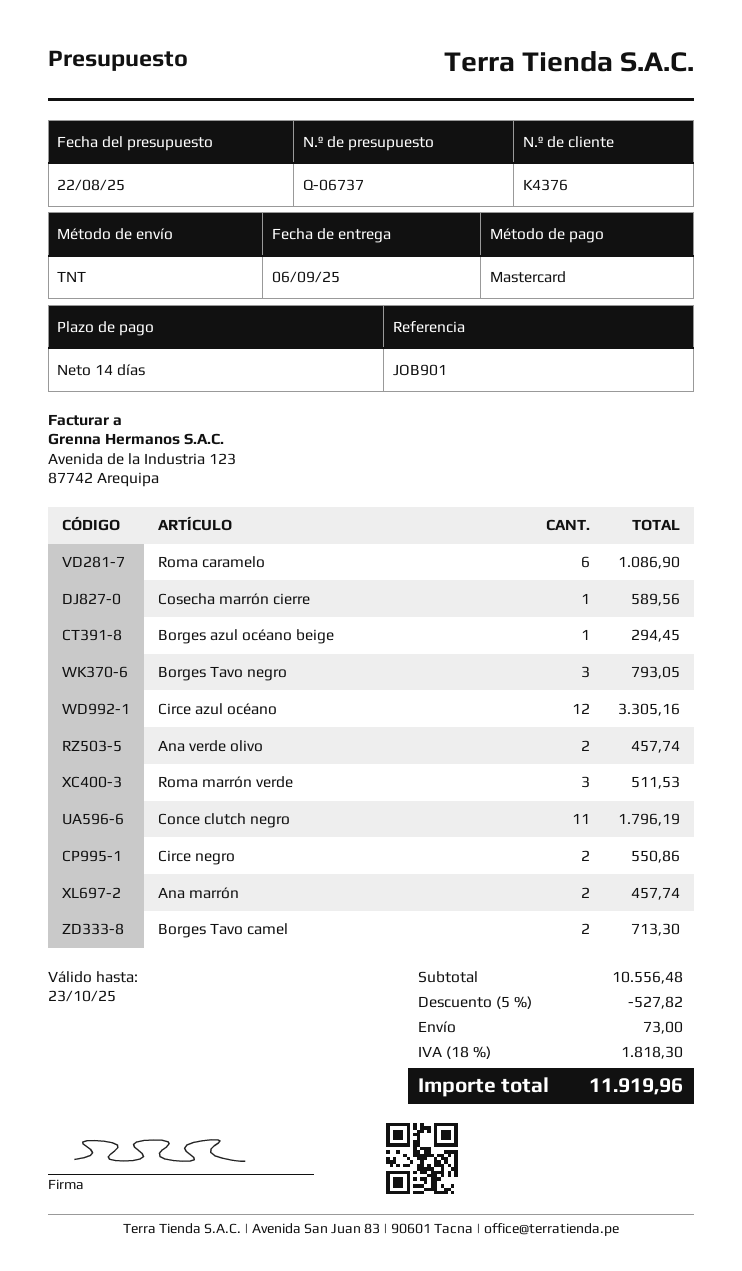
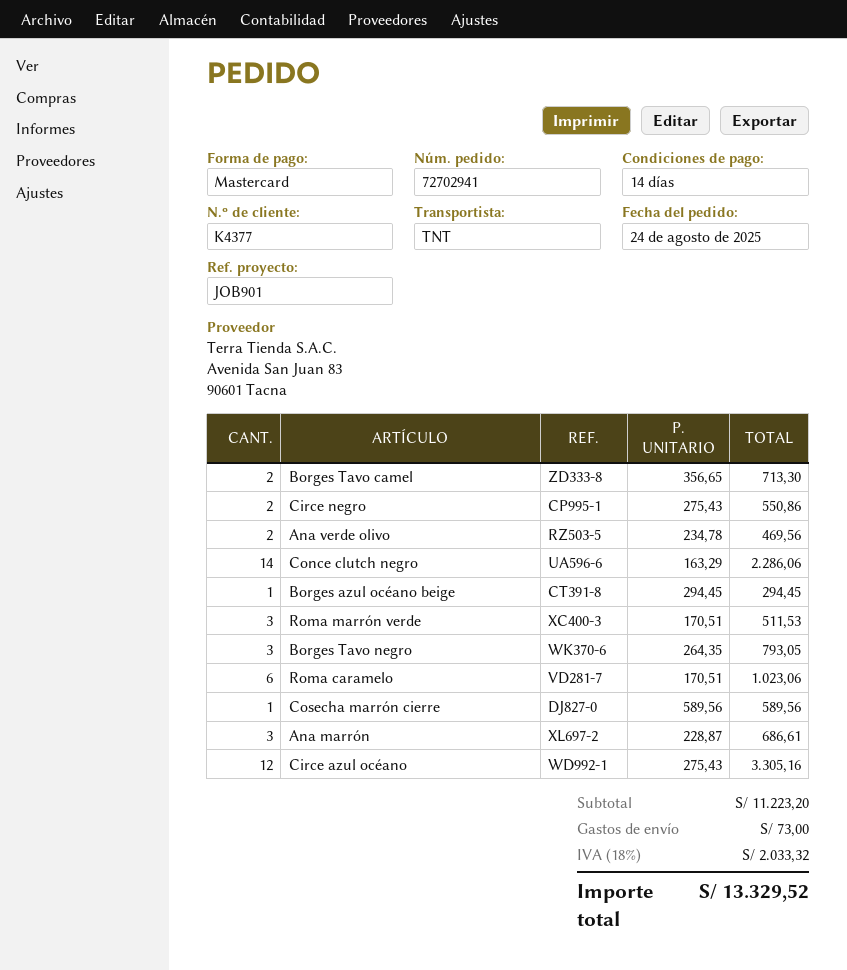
customer number: K4376 -> K4377
Roma caramelo: 6 for 1086.90 -> 6 for 1023.06
Ana verde olivo: 2 for 457.74 -> 2 for 469.56
Conce clutch negro: 11 for 1796.19 -> 14 for 2286.06
Ana marrón: 2 for 457.74 -> 3 for 686.61
subtotal: 10556.48 -> 11223.20
discount: 5% = 527.82 -> none
tax: 18% = 1818.30 -> 18% = 2033.32
total: 11919.96 -> 13329.52

